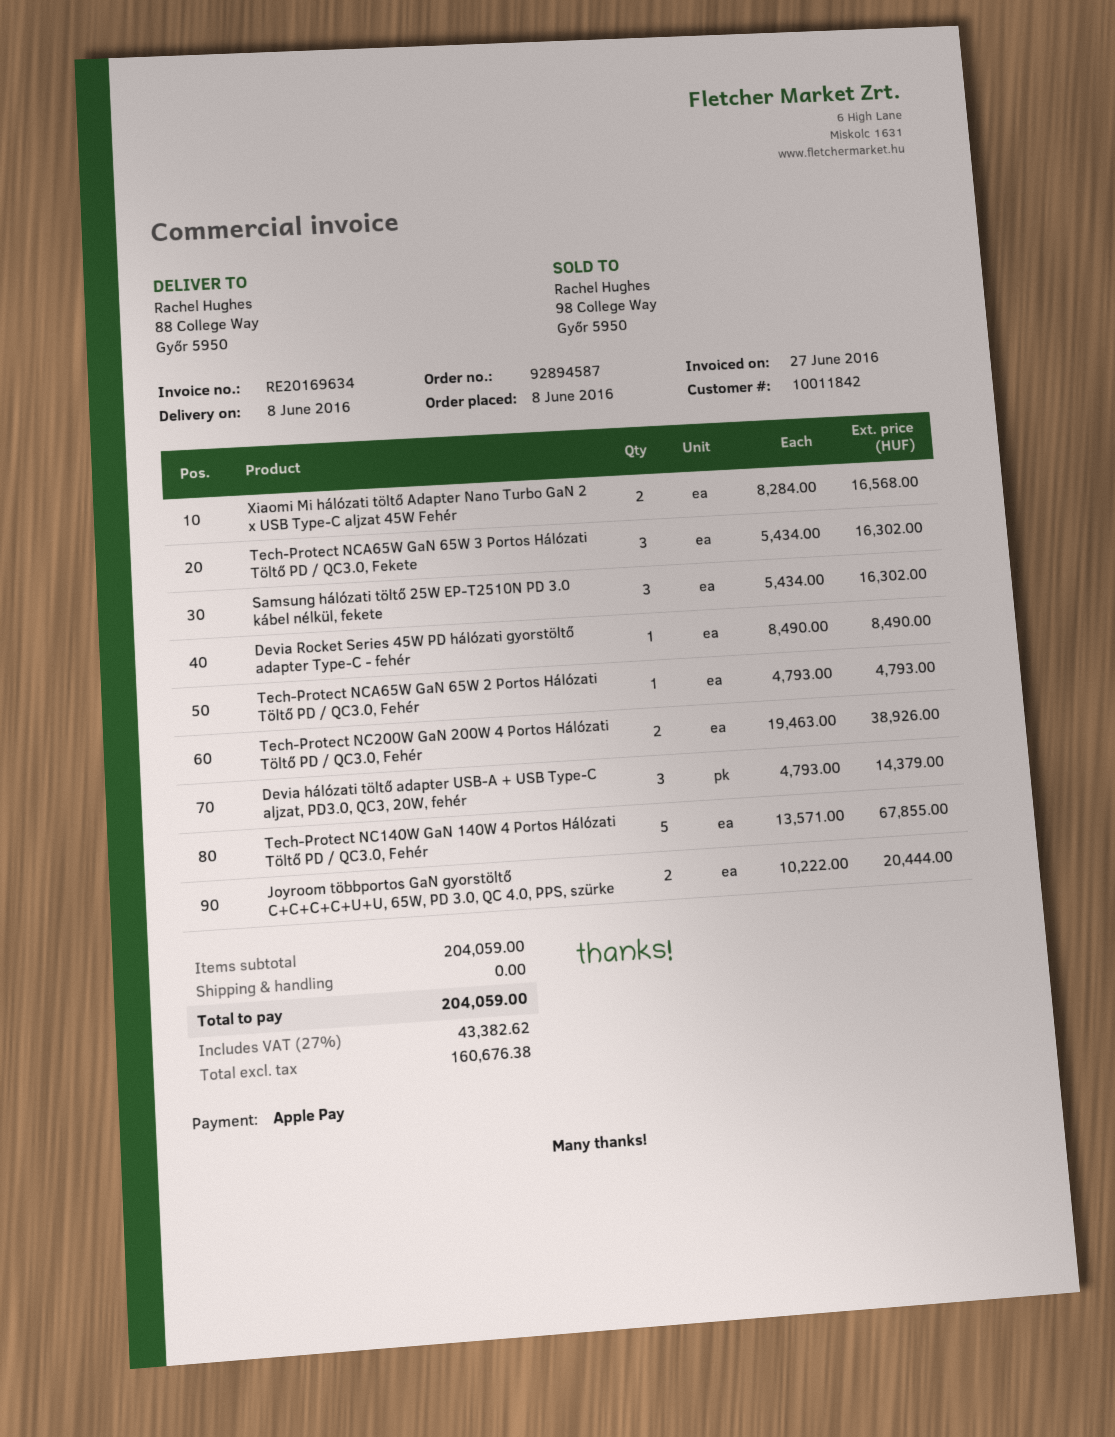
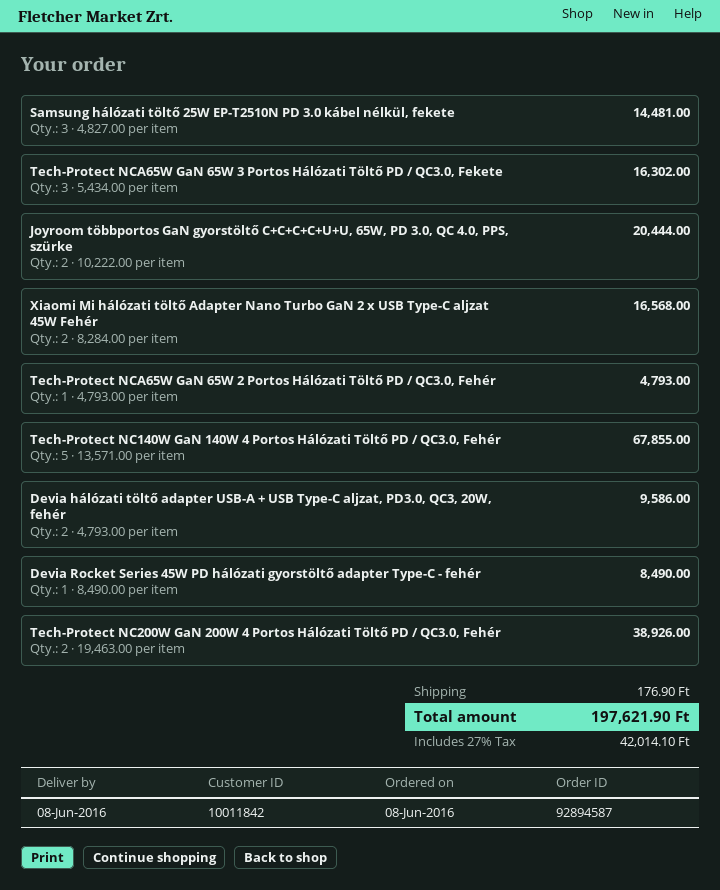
Samsung hálózati töltő 25W EP-T2510N PD 3.0 kábel nélkül, fekete: 3 x 5434.00 = 16302.00 -> 3 x 4827.00 = 14481.00
Devia hálózati töltő adapter USB-A + USB Type-C aljzat, PD3.0, QC3, 20W, fehér: 3 x 4793.00 = 14379.00 -> 2 x 4793.00 = 9586.00
shipping: 0.00 -> 176.90
tax: 27% = 43382.62 -> 27% = 42014.10
total: 204059.00 -> 197621.90

